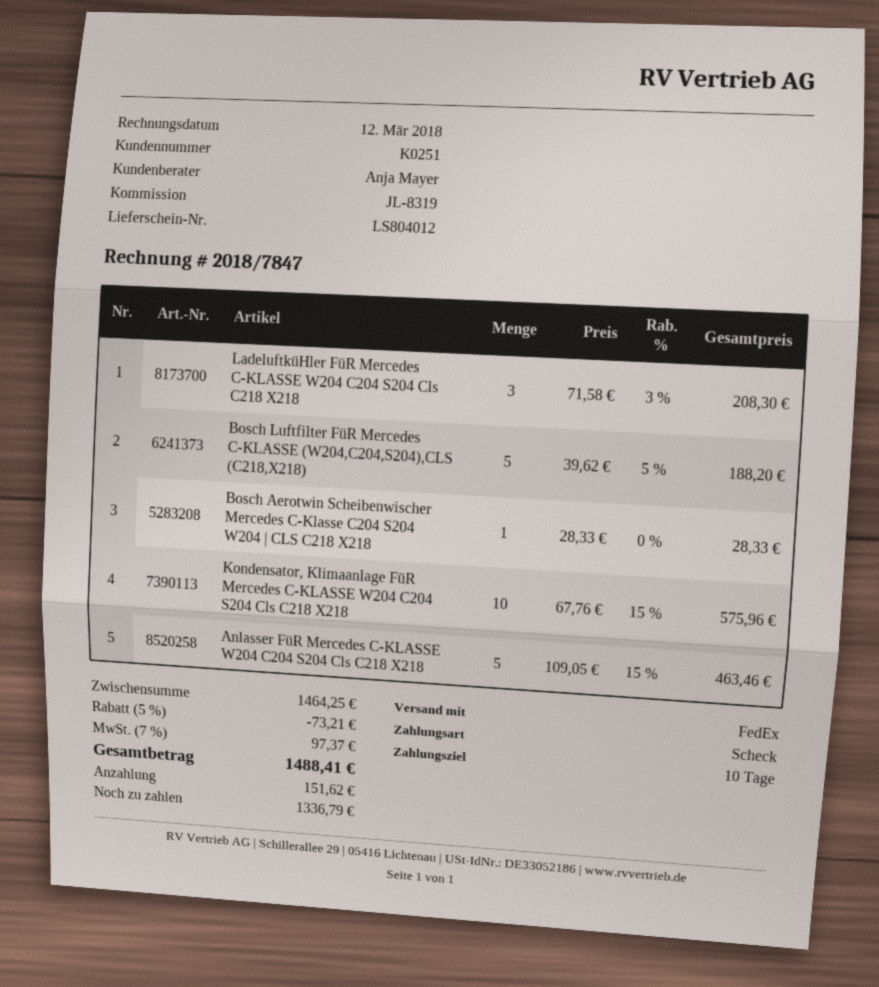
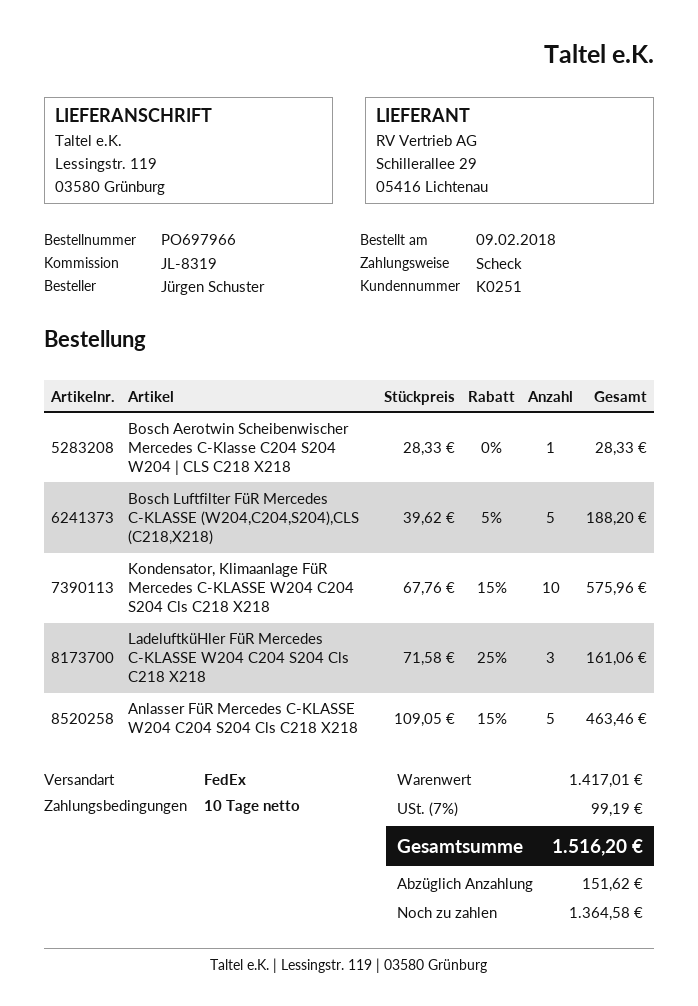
LadeluftküHler FüR Mercedes C-KLASSE W204 C204 S204 Cls C218 X218: 3 x 71.58 - 3% = 208.30 -> 3 x 71.58 - 25% = 161.06
subtotal: 1464.25 -> 1417.01
discount: 5% = 73.21 -> none
tax: 7% = 97.37 -> 7% = 99.19
total: 1488.41 -> 1516.20
balance: 1336.79 -> 1364.58

